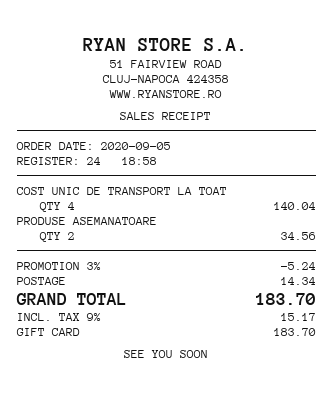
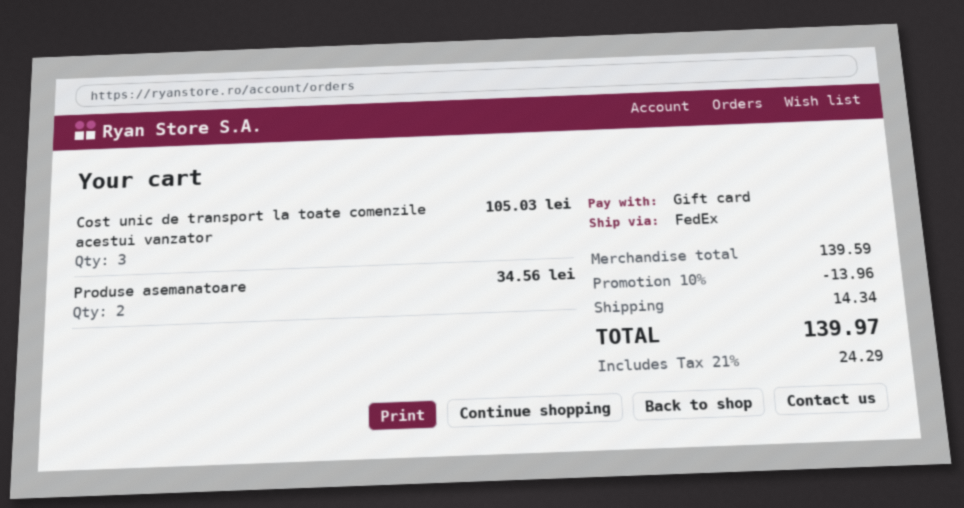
COST UNIC DE TRANSPORT LA TOAT: 4 for 140.04 -> 3 for 105.03
discount: 3% = 5.24 -> 10% = 13.96
tax: 9% = 15.17 -> 21% = 24.29
total: 183.70 -> 139.97

